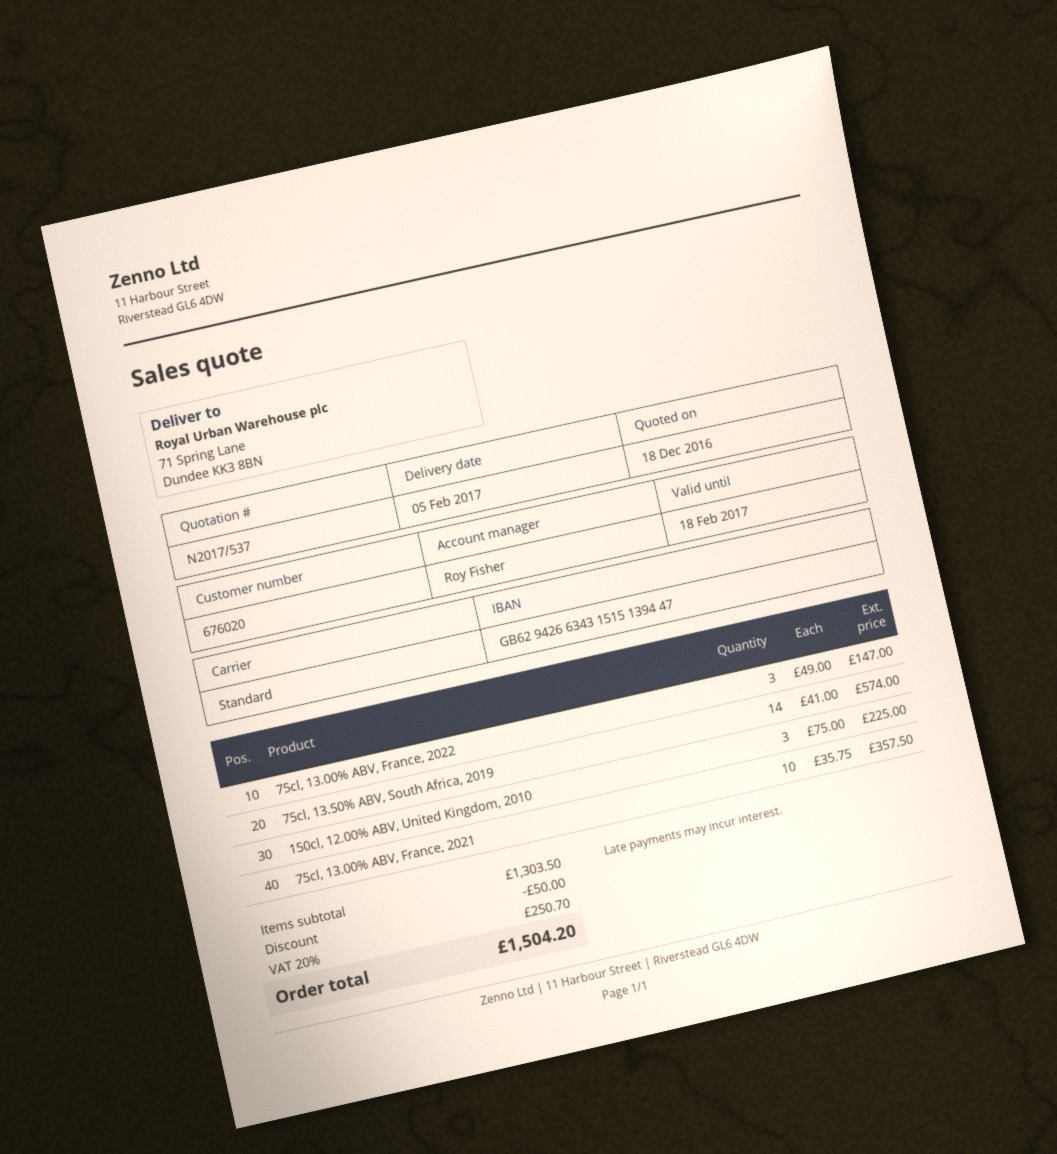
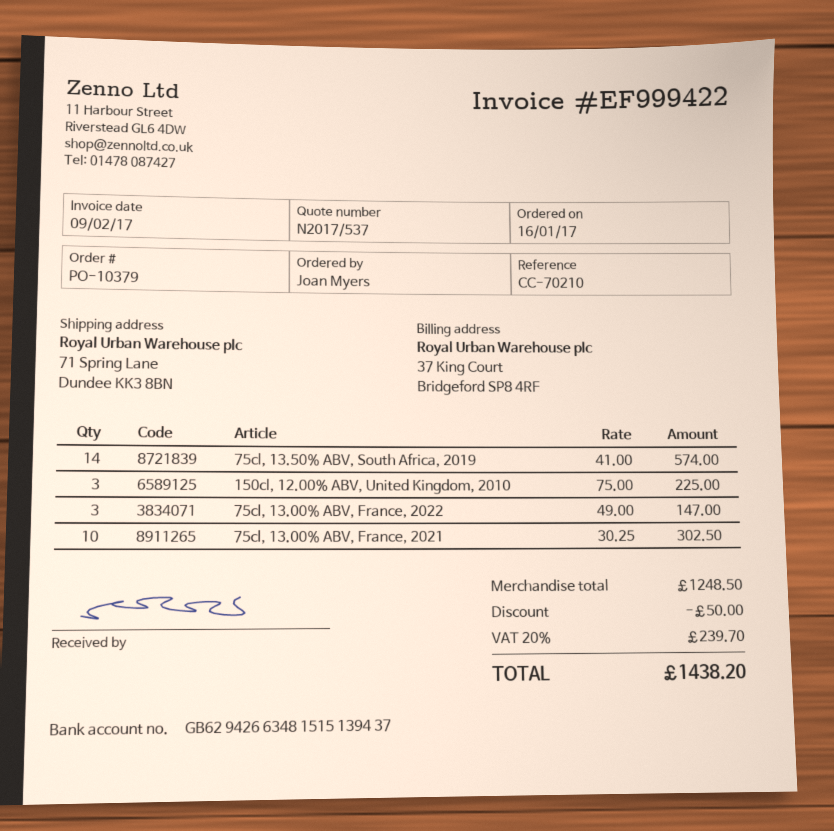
bank account: GB62942663431515139447 -> GB62942663481515139437
75cl, 13.00% ABV, France, 2021: 10 x 35.75 = 357.50 -> 10 x 30.25 = 302.50
subtotal: 1303.50 -> 1248.50
tax: 20% = 250.70 -> 20% = 239.70
total: 1504.20 -> 1438.20

